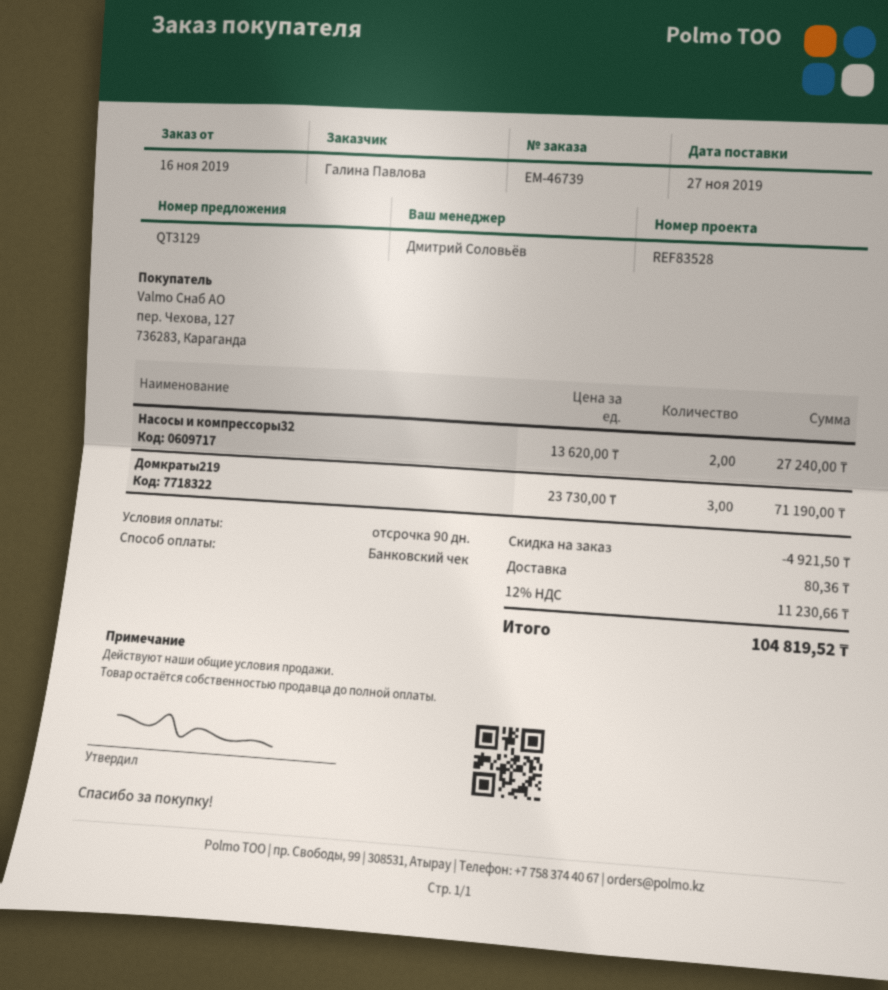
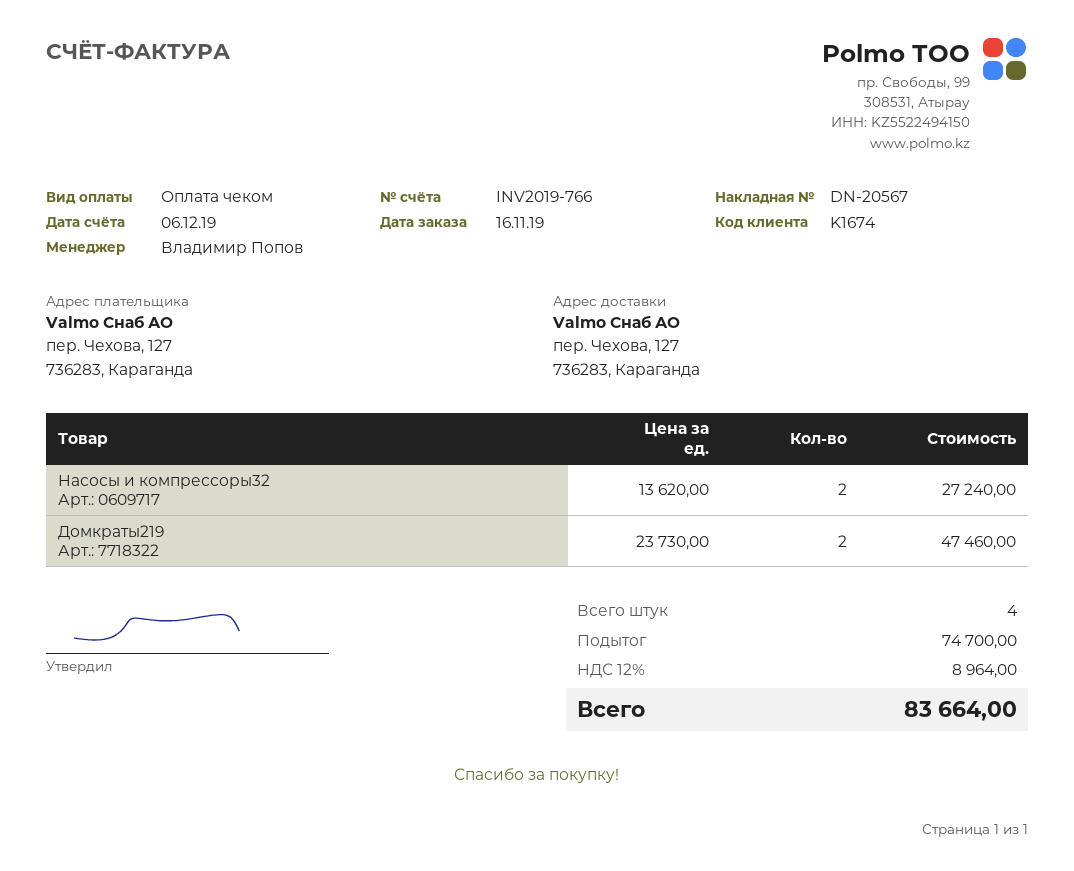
sales rep: Дмитрий Соловьёв -> Владимир Попов
Домкраты219: 3 x 23730.00 = 71190.00 -> 2 x 23730.00 = 47460.00
discount: 4921.50 -> none
shipping: 80.36 -> none
tax: 12% = 11230.66 -> 12% = 8964.00
total: 104819.52 -> 83664.00

